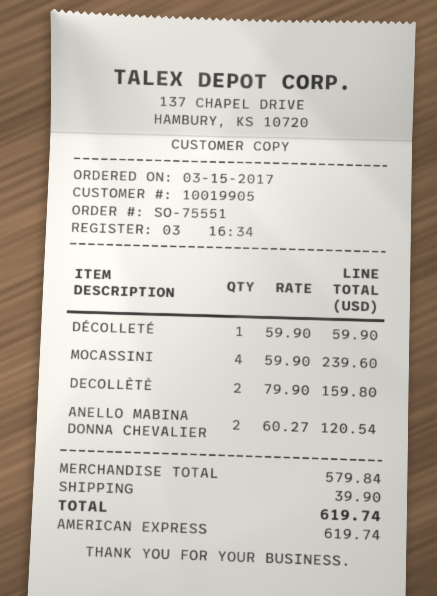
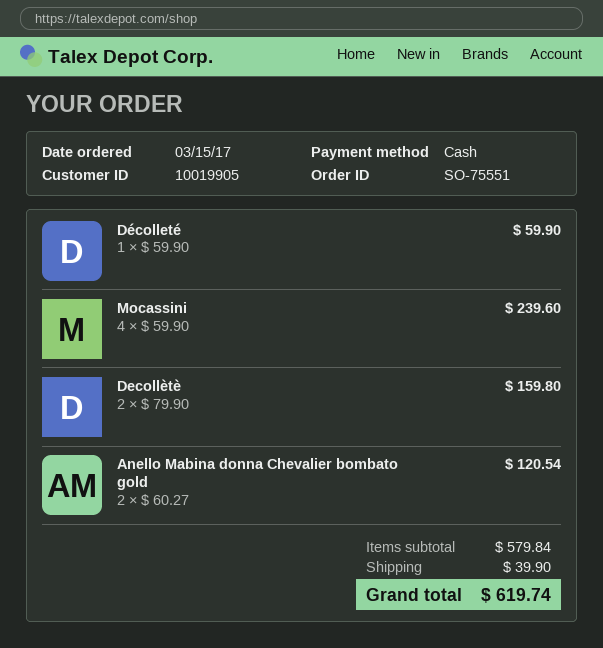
payment method: American Express -> cash

